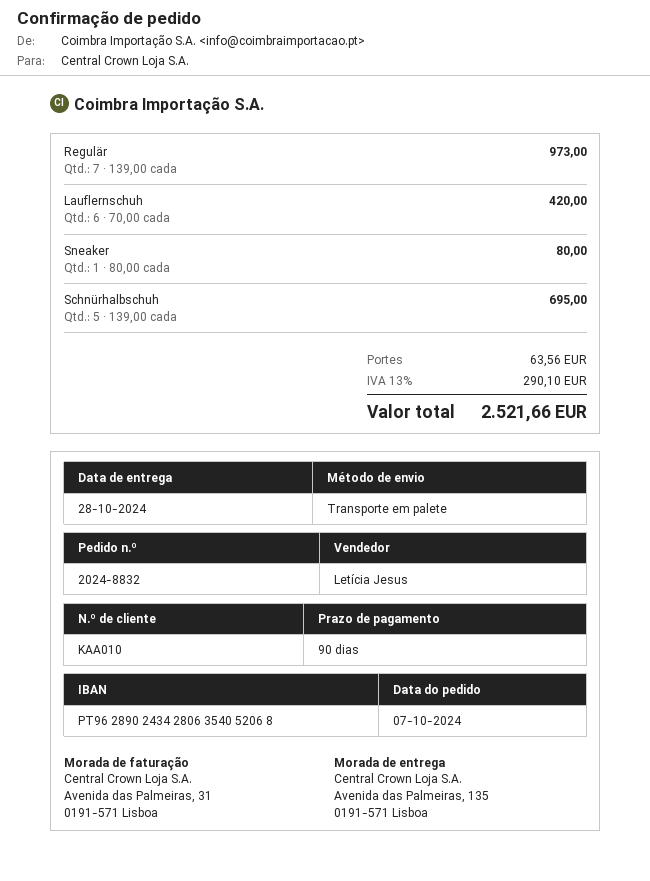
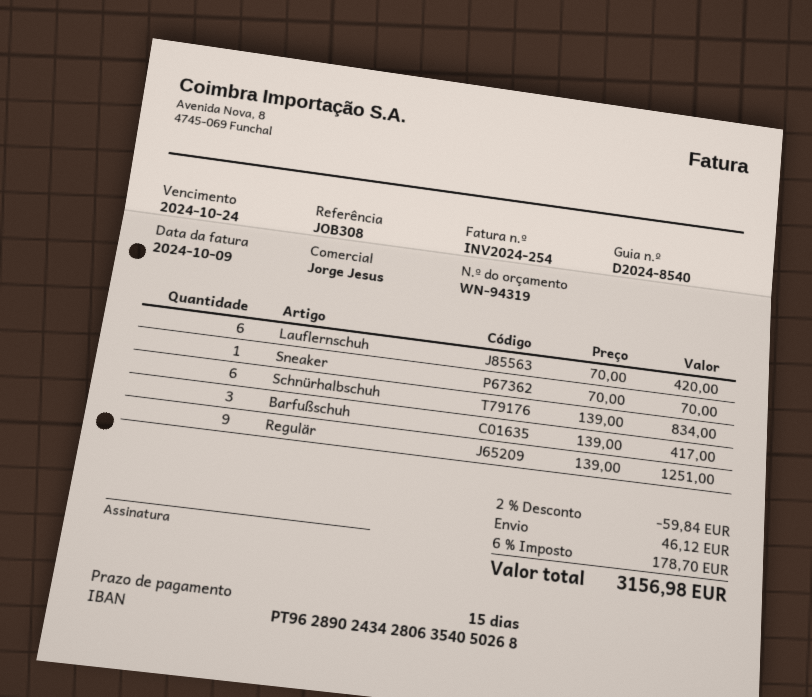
payment terms: 90 days -> 15 days
sales rep: Letícia Jesus -> Jorge Jesus
bank account: PT96289024342806354052068 -> PT96289024342806354050268
Regulär: 7 x 139.00 = 973.00 -> 9 x 139.00 = 1251.00
Sneaker: 1 x 80.00 = 80.00 -> 1 x 70.00 = 70.00
Schnürhalbschuh: 5 x 139.00 = 695.00 -> 6 x 139.00 = 834.00
Barfußschuh: none -> 3 x 139.00 = 417.00
discount: none -> 2% = 59.84
shipping: 63.56 -> 46.12
tax: 13% = 290.10 -> 6% = 178.70
total: 2521.66 -> 3156.98

